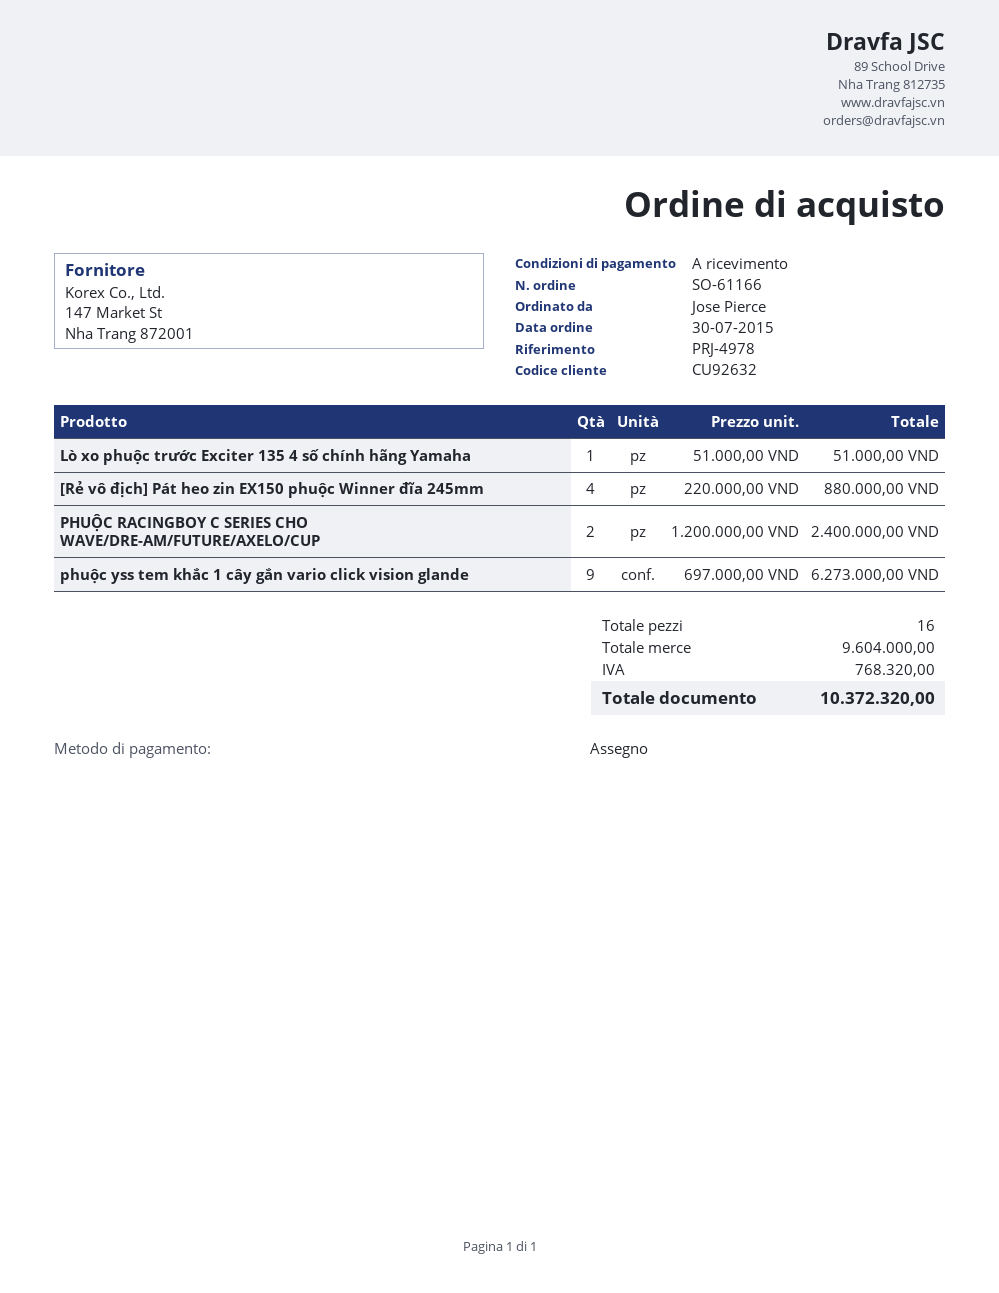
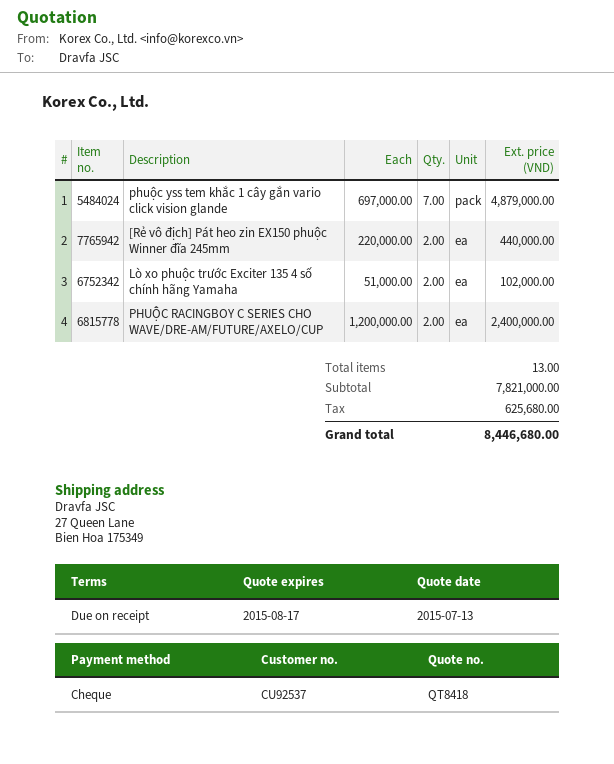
customer number: CU92632 -> CU92537
Lò xo phuộc trước Exciter 135 4 số chính hãng Yamaha: 1 x 51000.00 = 51000.00 -> 2 x 51000.00 = 102000.00
[Rẻ vô địch] Pát heo zin EX150 phuộc Winner đĩa 245mm: 4 x 220000.00 = 880000.00 -> 2 x 220000.00 = 440000.00
phuộc yss tem khắc 1 cây gắn vario click vision glande: 9 x 697000.00 = 6273000.00 -> 7 x 697000.00 = 4879000.00
total quantity: 16 -> 13
subtotal: 9604000.00 -> 7821000.00
tax: 768320.00 -> 625680.00
total: 10372320.00 -> 8446680.00

